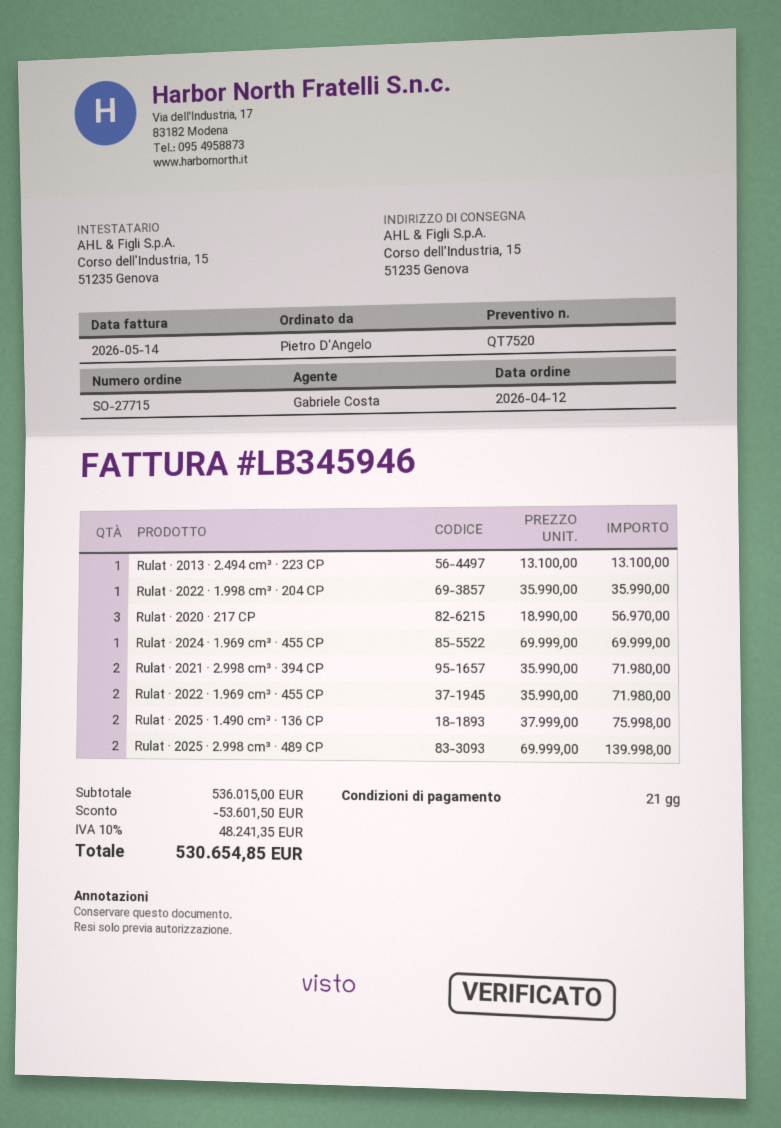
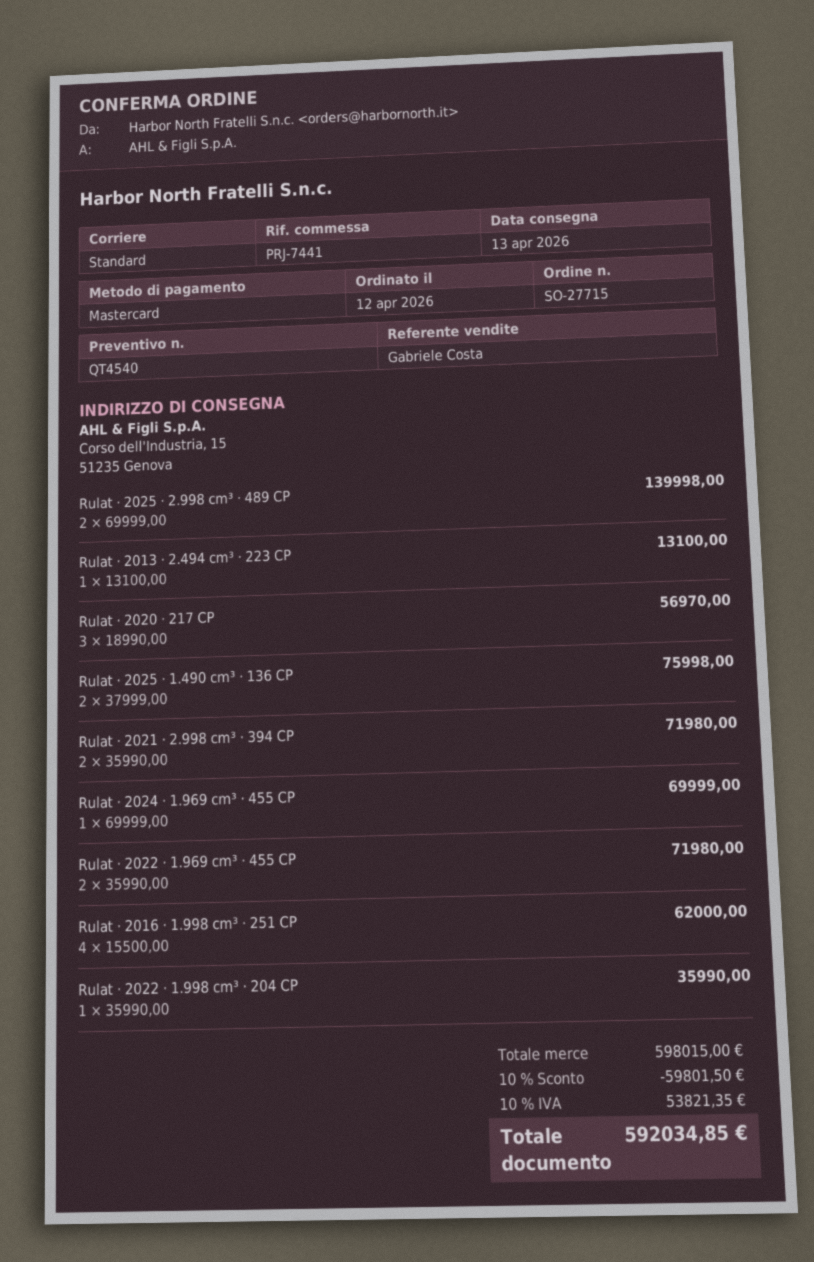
quote number: QT7520 -> QT4540
Rulat · 2016 · 1.998 cm³ · 251 CP: none -> 4 x 15500.00 = 62000.00
subtotal: 536015.00 -> 598015.00
discount: 53601.50 -> 59801.50
tax: 10% = 48241.35 -> 10% = 53821.35
total: 530654.85 -> 592034.85

